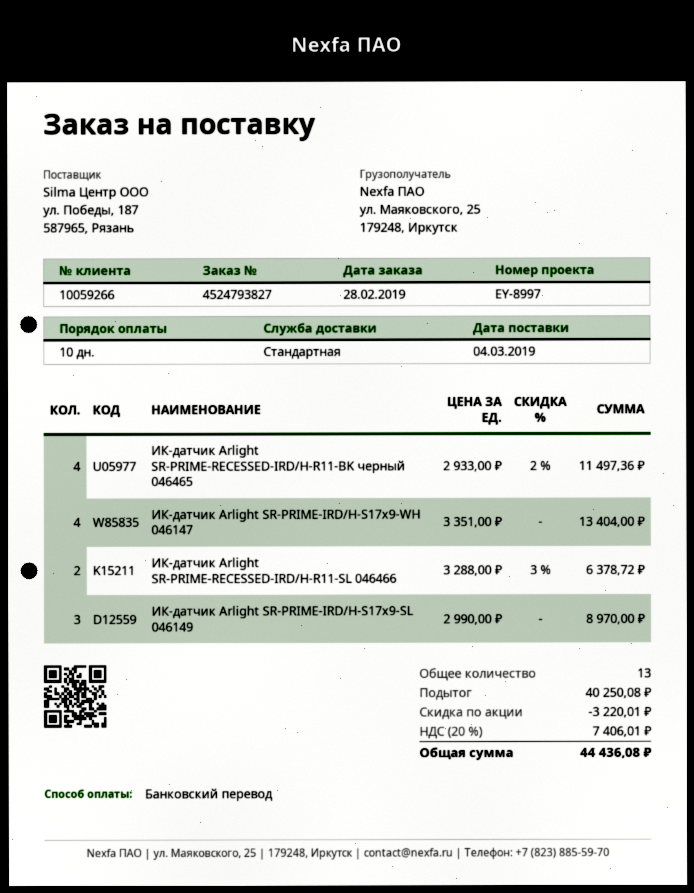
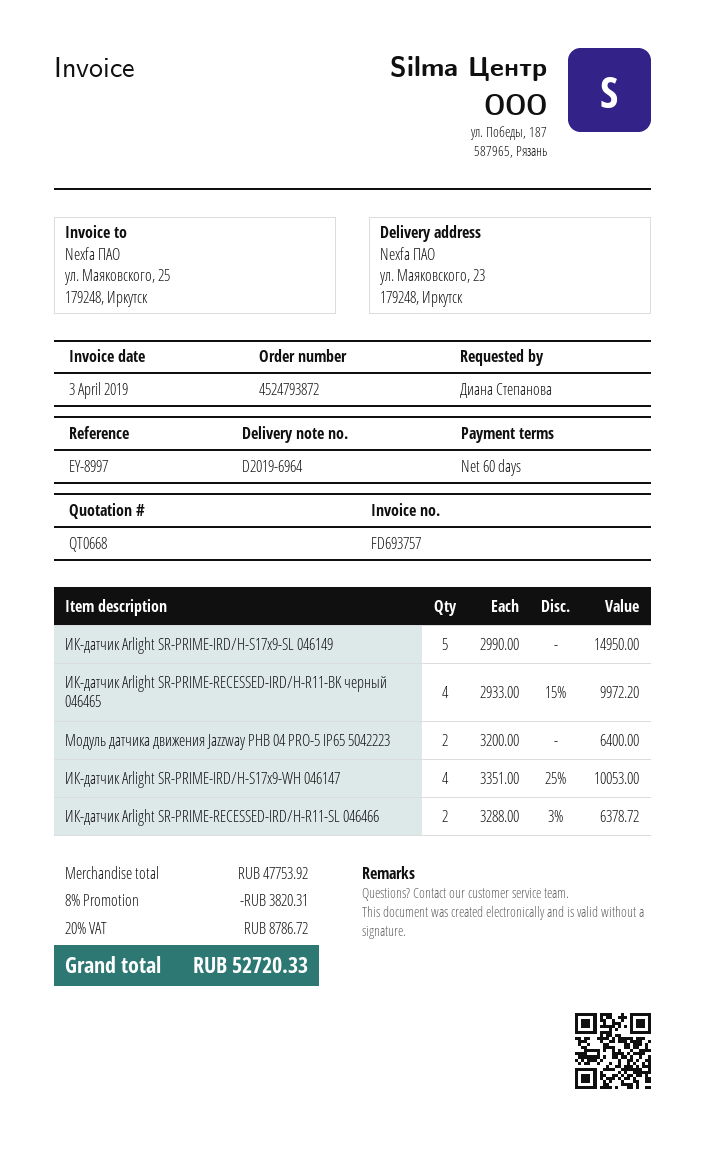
order number: 4524793827 -> 4524793872
payment terms: 10 days -> 60 days
ship to: ул. Маяковского, 25, 179248, Иркутск -> ул. Маяковского, 23, 179248, Иркутск
ИК-датчик Arlight SR-PRIME-RECESSED-IRD/H-R11-BK черный 046465: 4 x 2933.00 - 2% = 11497.36 -> 4 x 2933.00 - 15% = 9972.20
ИК-датчик Arlight SR-PRIME-IRD/H-S17x9-WH 046147: 4 x 3351.00 = 13404.00 -> 4 x 3351.00 - 25% = 10053.00
ИК-датчик Arlight SR-PRIME-IRD/H-S17x9-SL 046149: 3 x 2990.00 = 8970.00 -> 5 x 2990.00 = 14950.00
Модуль датчика движения Jazzway PHB 04 PRO-5 IP65 5042223: none -> 2 x 3200.00 = 6400.00
subtotal: 40250.08 -> 47753.92
discount: 3220.01 -> 3820.31
tax: 20% = 7406.01 -> 20% = 8786.72
total: 44436.08 -> 52720.33

